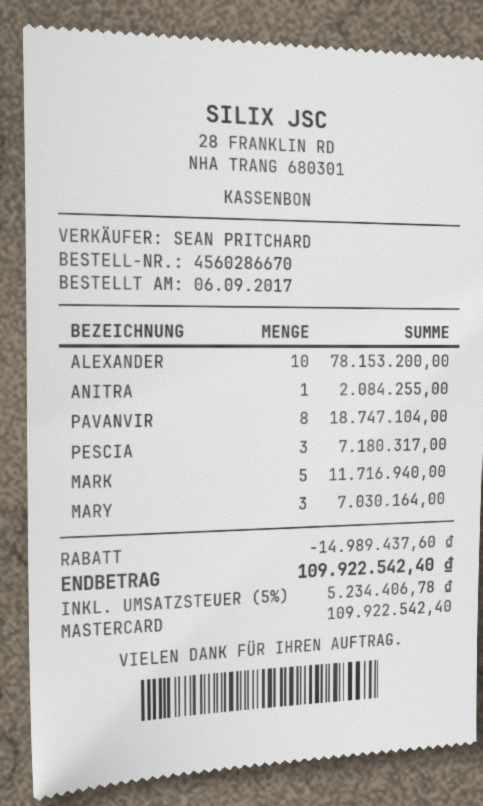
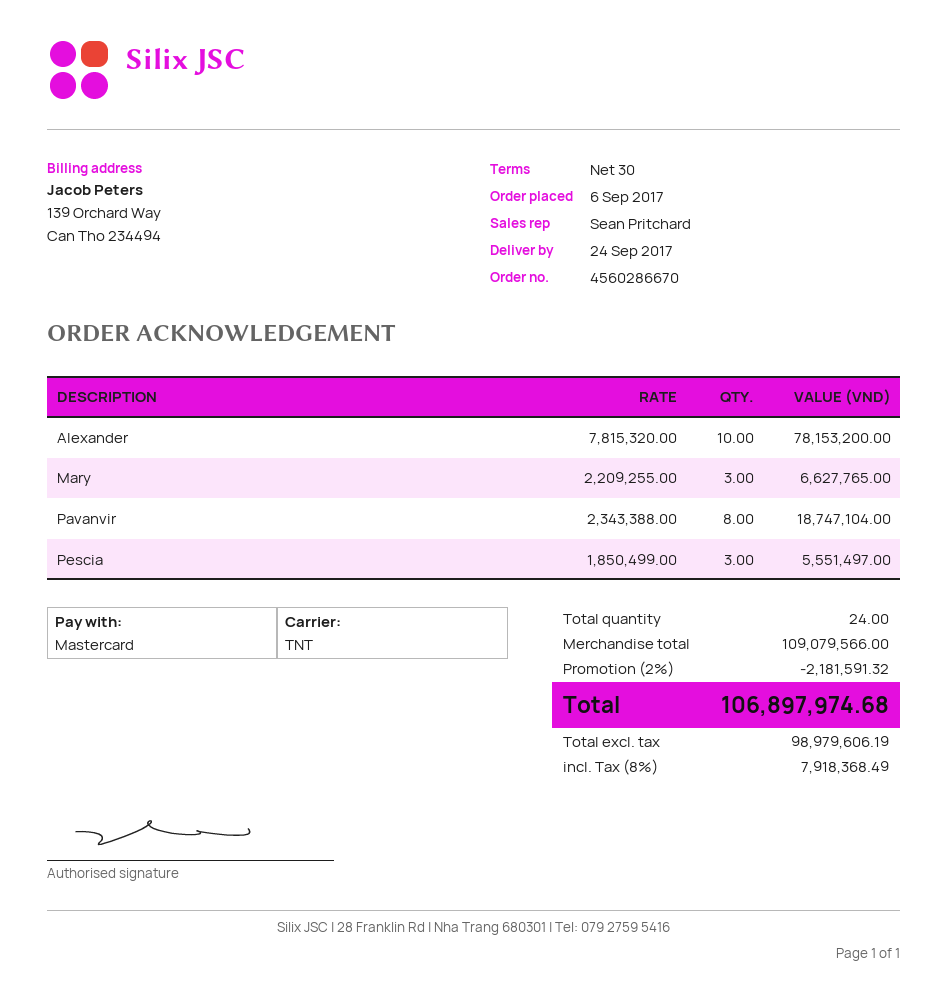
ANITRA: 1 for 2084255.00 -> none
PESCIA: 3 for 7180317.00 -> 3 for 5551497.00
MARK: 5 for 11716940.00 -> none
MARY: 3 for 7030164.00 -> 3 for 6627765.00
discount: 14989437.60 -> 2181591.32
tax: 5% = 5234406.78 -> 8% = 7918368.49
total: 109922542.40 -> 106897974.68

